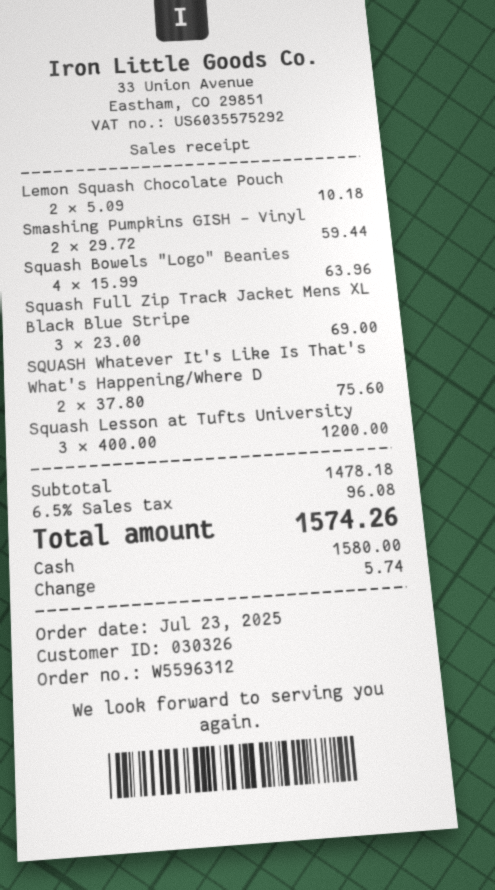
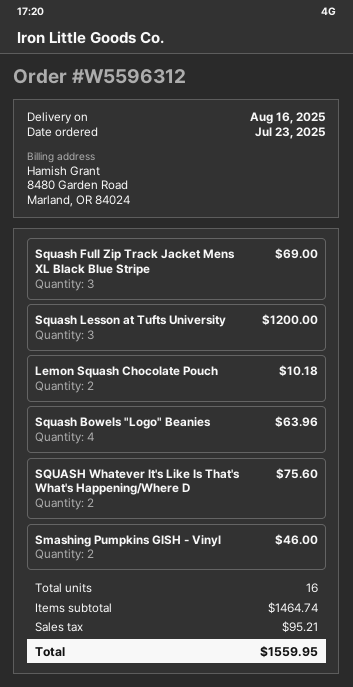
Smashing Pumpkins GISH - Vinyl: 2 for 59.44 -> 2 for 46.00
subtotal: 1478.18 -> 1464.74
tax: 96.08 -> 95.21
total: 1574.26 -> 1559.95

